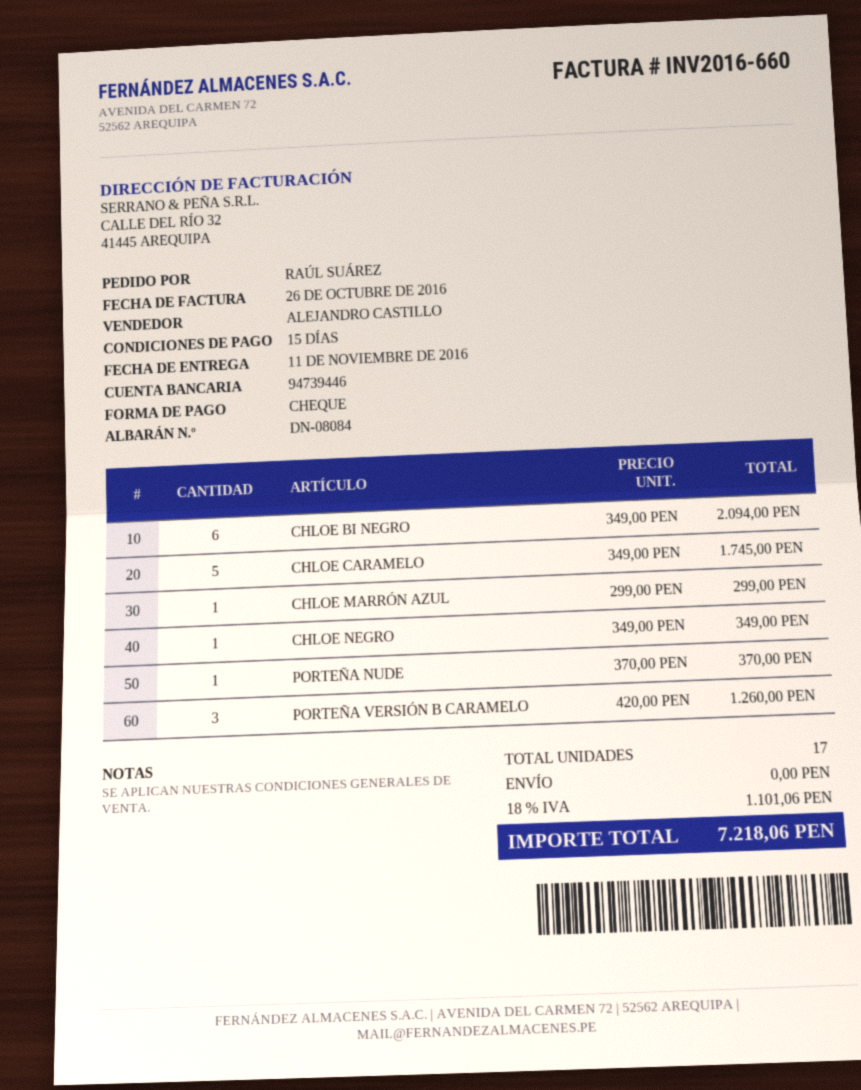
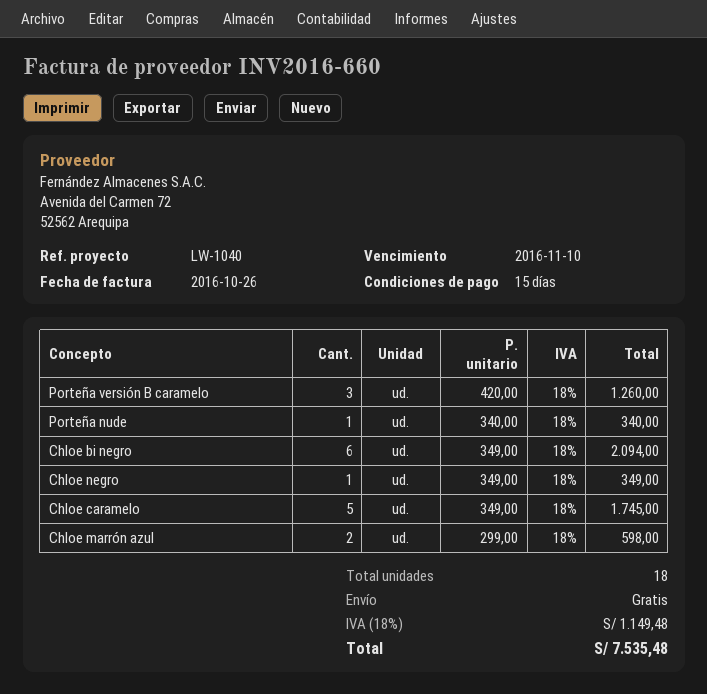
CHLOE MARRÓN AZUL: 1 x 299.00 = 299.00 -> 2 x 299.00 = 598.00
PORTEÑA NUDE: 1 x 370.00 = 370.00 -> 1 x 340.00 = 340.00
total quantity: 17 -> 18
tax: 18% = 1101.06 -> 18% = 1149.48
total: 7218.06 -> 7535.48

